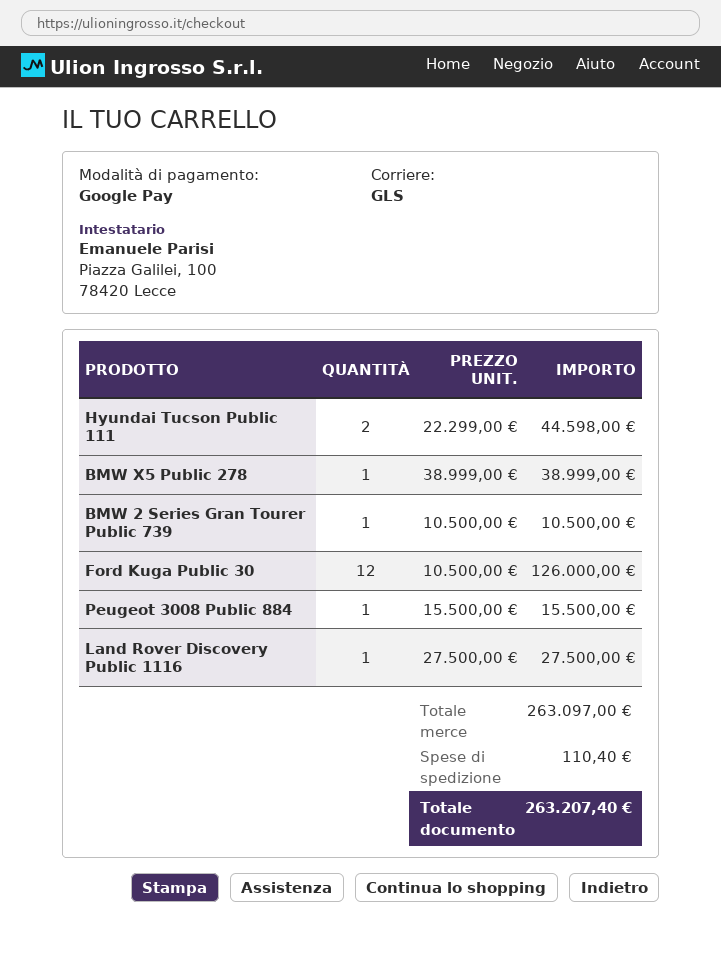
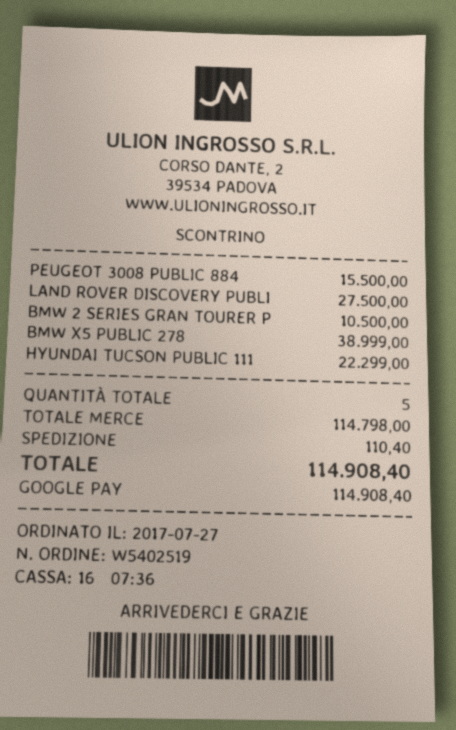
Hyundai Tucson Public 111: 2 for 44598.00 -> 1 for 22299.00
Ford Kuga Public 30: 12 for 126000.00 -> none
subtotal: 263097.00 -> 114798.00
total: 263207.40 -> 114908.40

